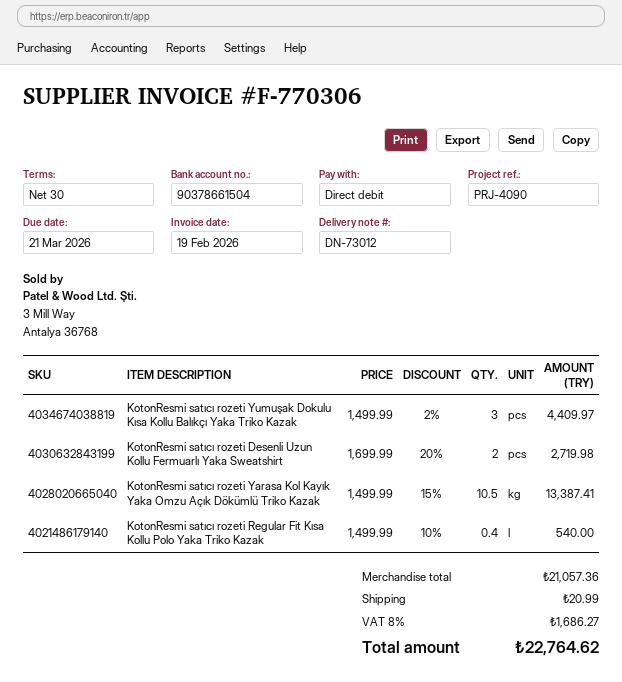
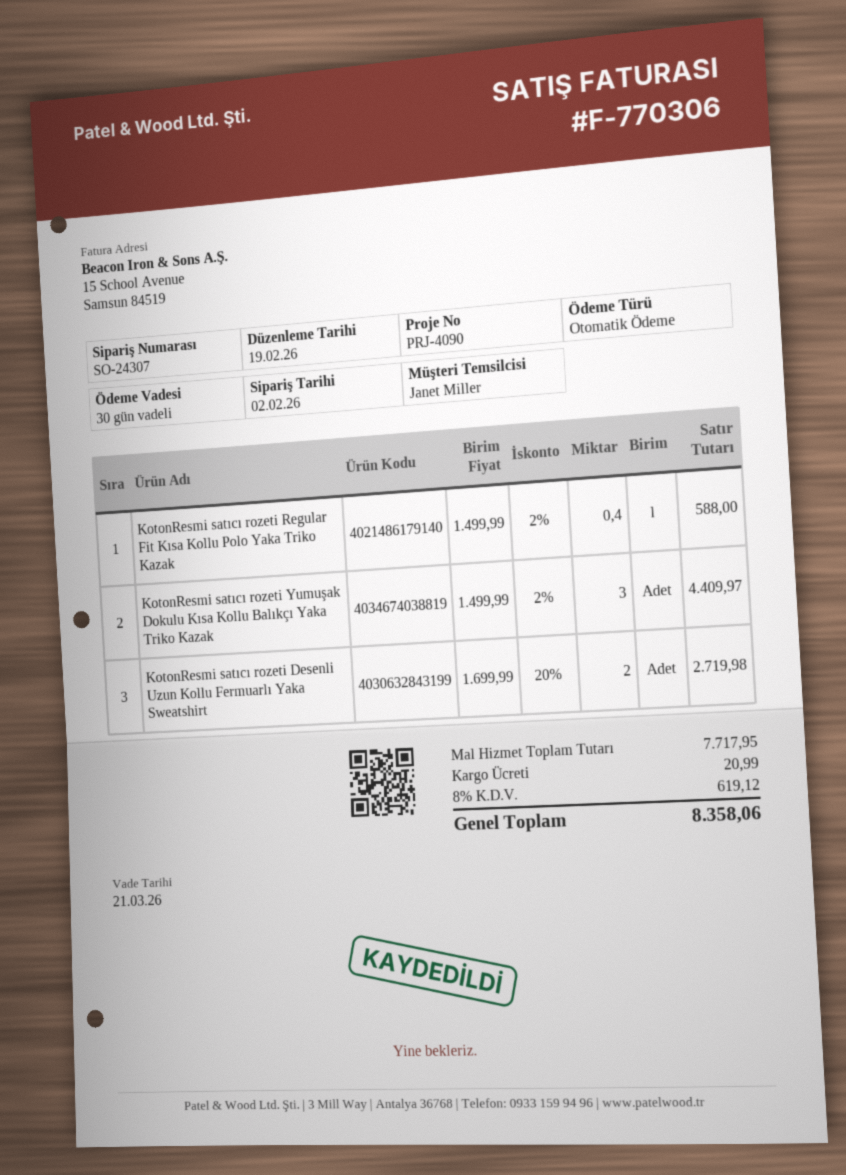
KotonResmi satıcı rozeti Yarasa Kol Kayık Yaka Omzu Açık Dökümlü Triko Kazak: 10.5 x 1499.99 - 15% = 13387.41 -> none
KotonResmi satıcı rozeti Regular Fit Kısa Kollu Polo Yaka Triko Kazak: 0.4 x 1499.99 - 10% = 540.00 -> 0.4 x 1499.99 - 2% = 588.00
subtotal: 21057.36 -> 7717.95
tax: 8% = 1686.27 -> 8% = 619.12
total: 22764.62 -> 8358.06

